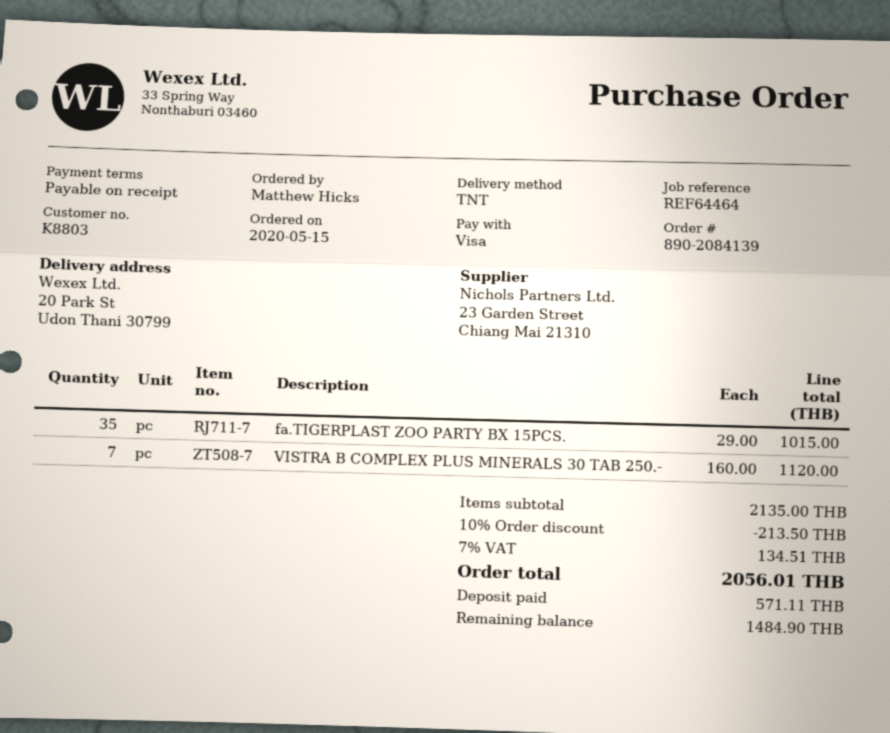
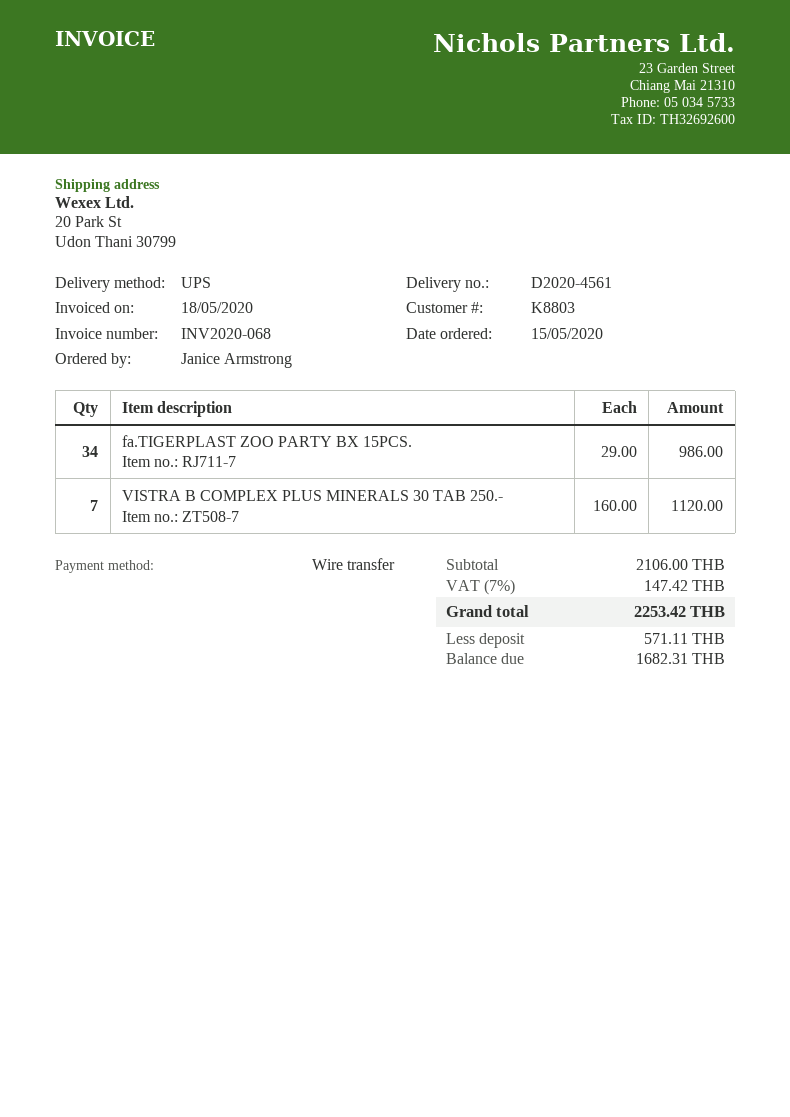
ordered by: Matthew Hicks -> Janice Armstrong
payment method: Visa -> bank transfer
shipping method: TNT -> UPS
fa.TIGERPLAST ZOO PARTY BX 15PCS.: 35 x 29.00 = 1015.00 -> 34 x 29.00 = 986.00
subtotal: 2135.00 -> 2106.00
discount: 10% = 213.50 -> none
tax: 7% = 134.51 -> 7% = 147.42
total: 2056.01 -> 2253.42
balance: 1484.90 -> 1682.31

